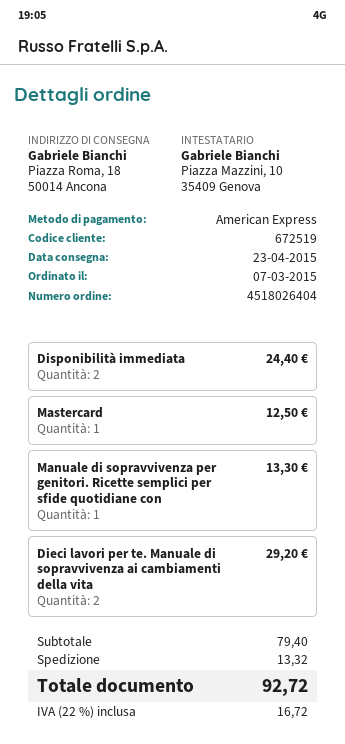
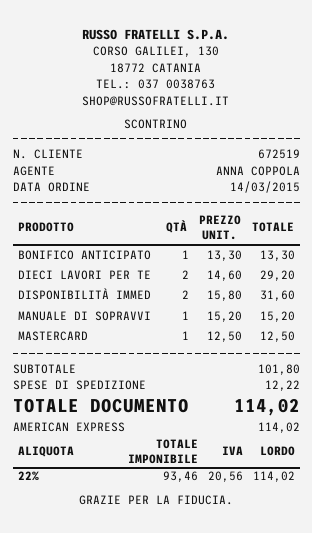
order date: 2015-03-07 -> 2015-03-14
Disponibilità immediata: 2 for 24.40 -> 2 for 31.60
Manuale di sopravvivenza per genitori. Ricette semplici per sfide quotidiane con: 1 for 13.30 -> 1 for 15.20
BONIFICO ANTICIPATO: none -> 1 for 13.30
subtotal: 79.40 -> 101.80
shipping: 13.32 -> 12.22
tax: 22% = 16.72 -> 22% = 20.56
total: 92.72 -> 114.02

